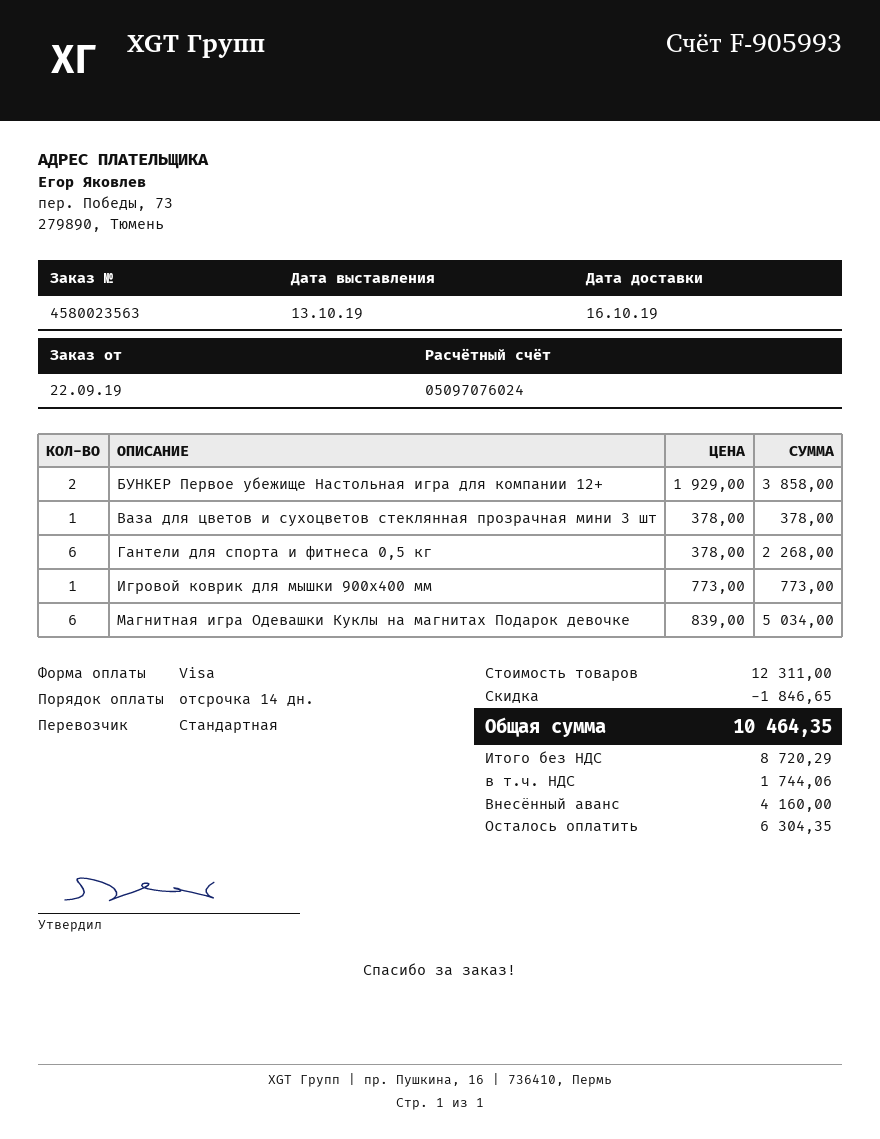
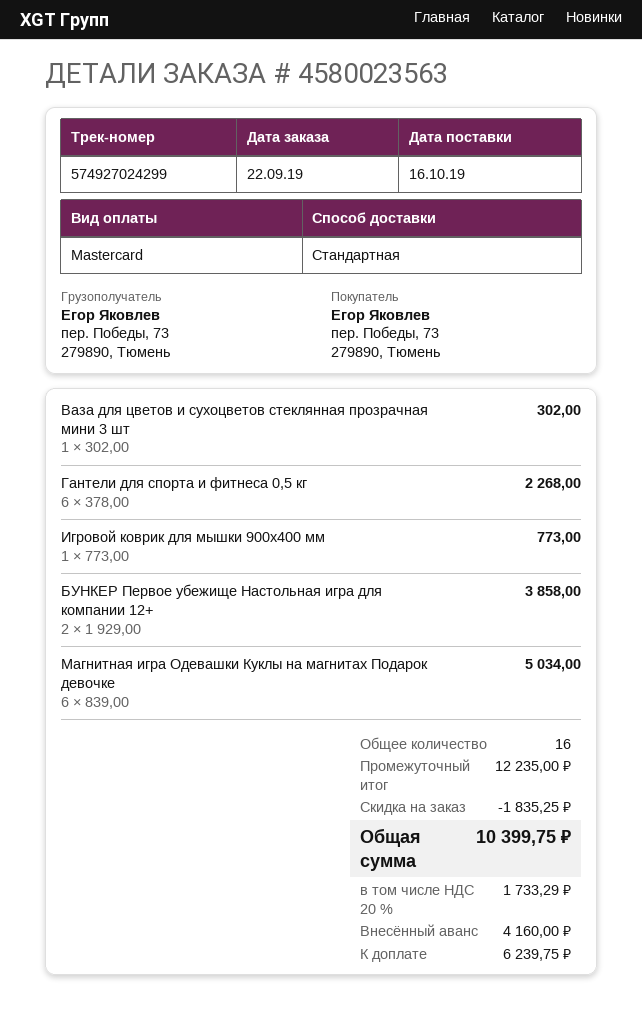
payment method: Visa -> Mastercard
Ваза для цветов и сухоцветов стеклянная прозрачная мини 3 шт: 1 x 378.00 = 378.00 -> 1 x 302.00 = 302.00
subtotal: 12311.00 -> 12235.00
discount: 1846.65 -> 1835.25
tax: 1744.06 -> 1733.29
total: 10464.35 -> 10399.75
balance: 6304.35 -> 6239.75

